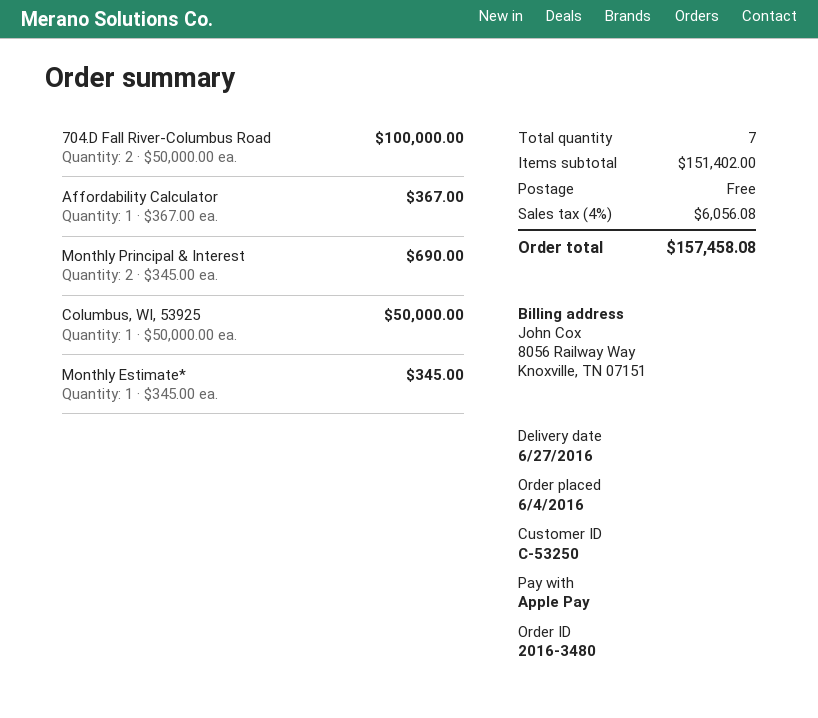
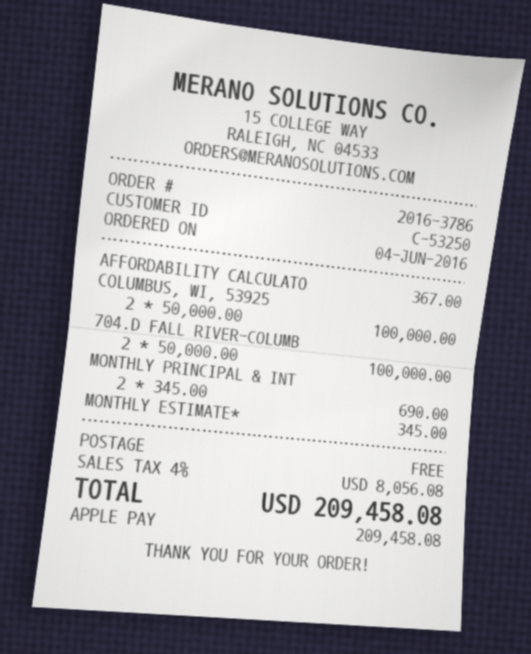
order number: 2016-3480 -> 2016-3786
Columbus, WI, 53925: 1 x 50000.00 = 50000.00 -> 2 x 50000.00 = 100000.00
tax: 4% = 6056.08 -> 4% = 8056.08
total: 157458.08 -> 209458.08

